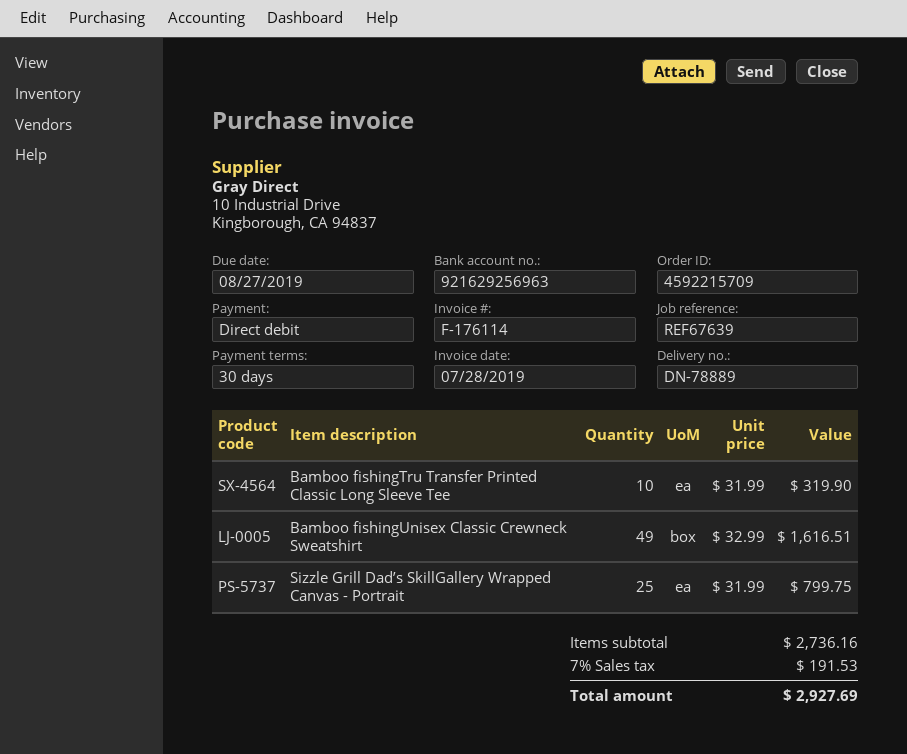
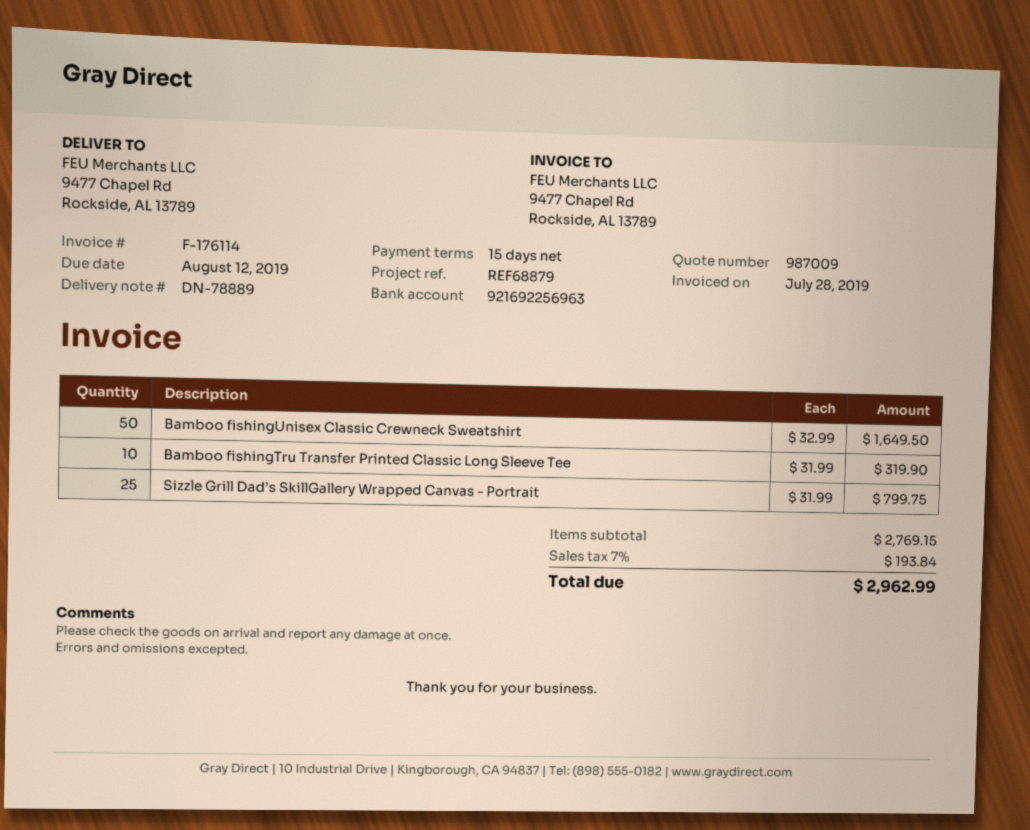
payment terms: 30 days -> 15 days
due date: 2019-08-27 -> 2019-08-12
reference: REF67639 -> REF68879
bank account: 921629256963 -> 921692256963
Bamboo fishingUnisex Classic Crewneck Sweatshirt: 49 x 32.99 = 1616.51 -> 50 x 32.99 = 1649.50
subtotal: 2736.16 -> 2769.15
tax: 7% = 191.53 -> 7% = 193.84
total: 2927.69 -> 2962.99

